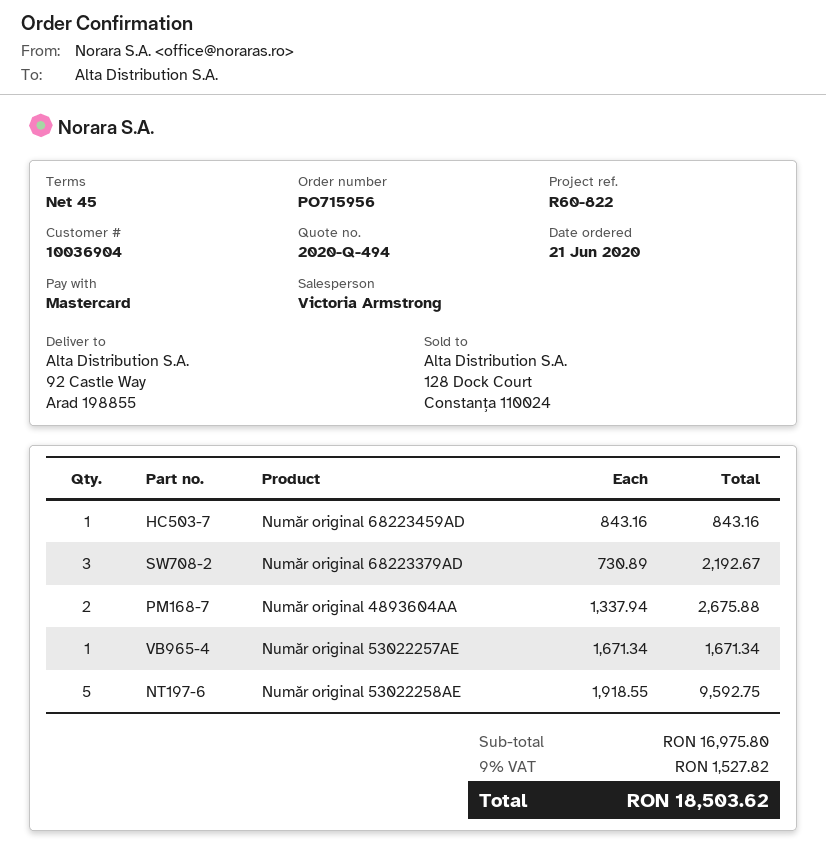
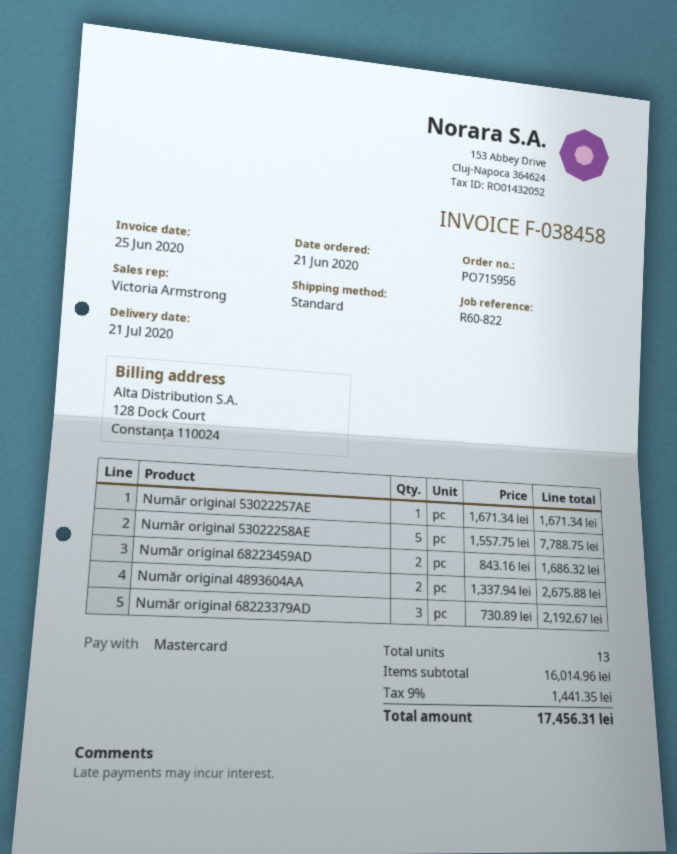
Număr original 68223459AD: 1 x 843.16 = 843.16 -> 2 x 843.16 = 1686.32
Număr original 53022258AE: 5 x 1918.55 = 9592.75 -> 5 x 1557.75 = 7788.75
subtotal: 16975.80 -> 16014.96
tax: 9% = 1527.82 -> 9% = 1441.35
total: 18503.62 -> 17456.31

